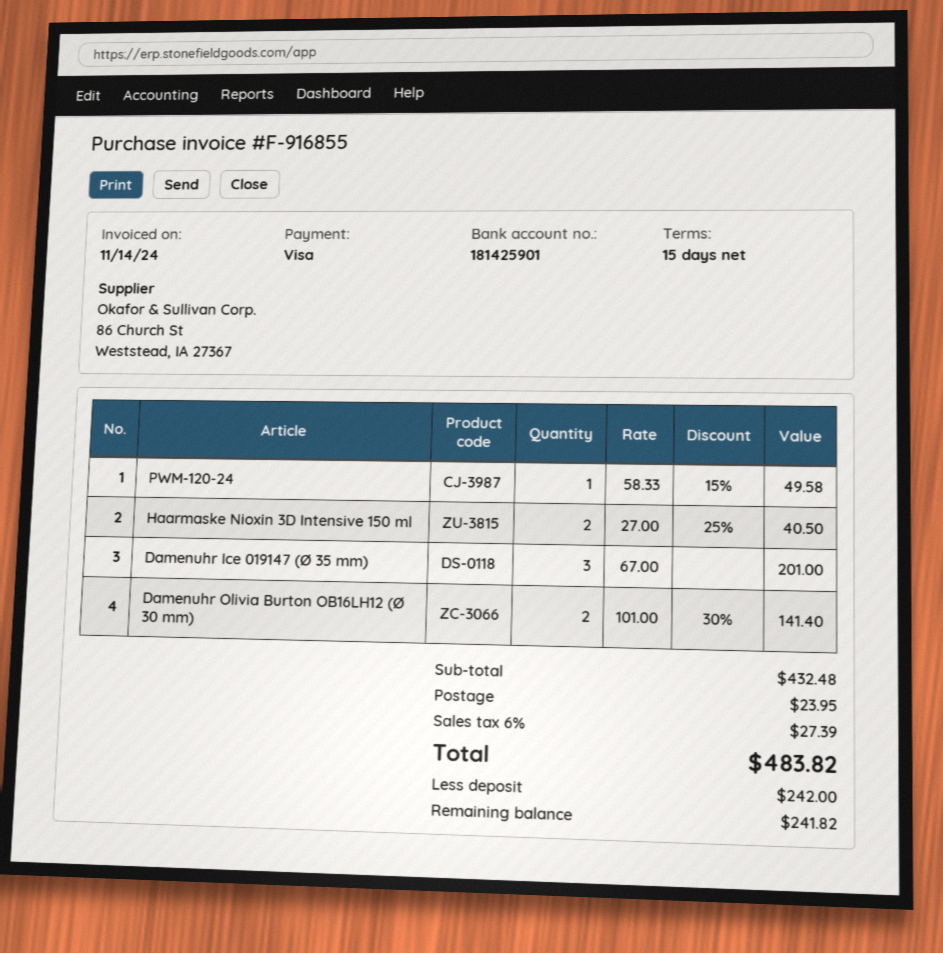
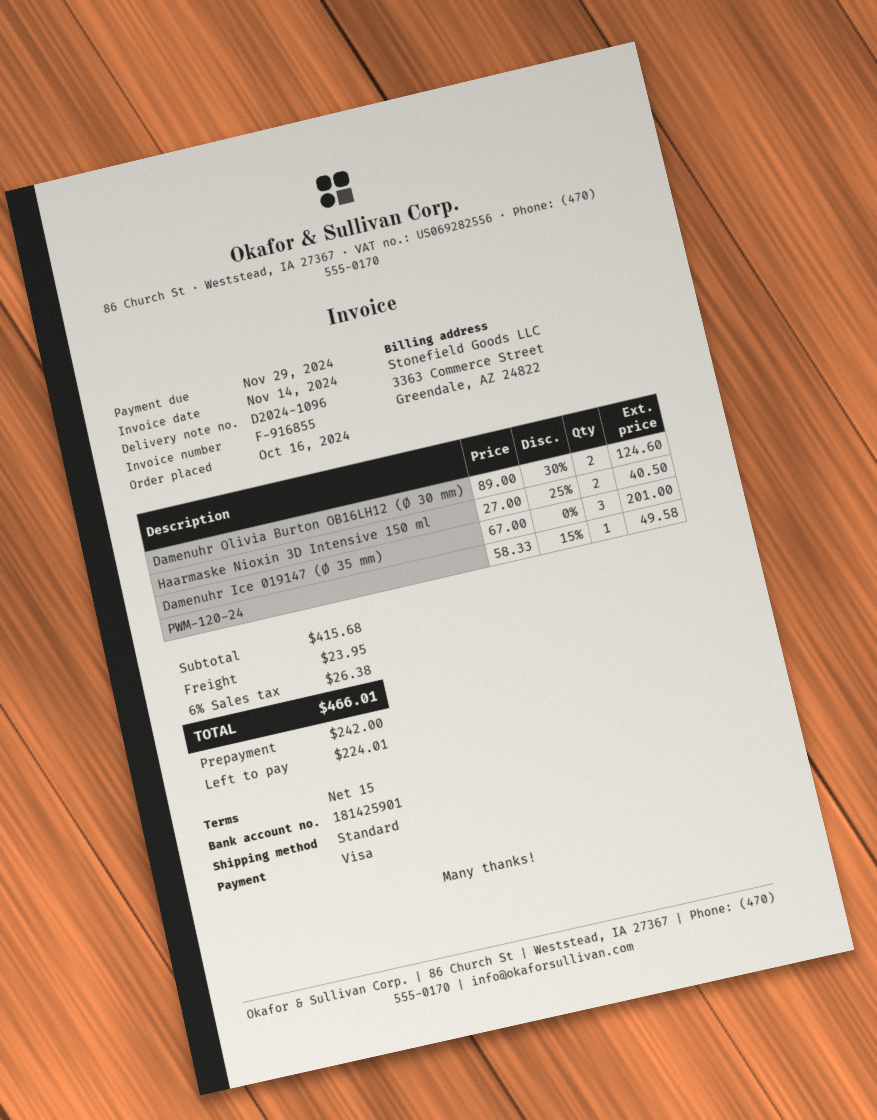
Damenuhr Olivia Burton OB16LH12 (Ø 30 mm): 2 x 101.00 - 30% = 141.40 -> 2 x 89.00 - 30% = 124.60
subtotal: 432.48 -> 415.68
tax: 6% = 27.39 -> 6% = 26.38
total: 483.82 -> 466.01
balance: 241.82 -> 224.01

